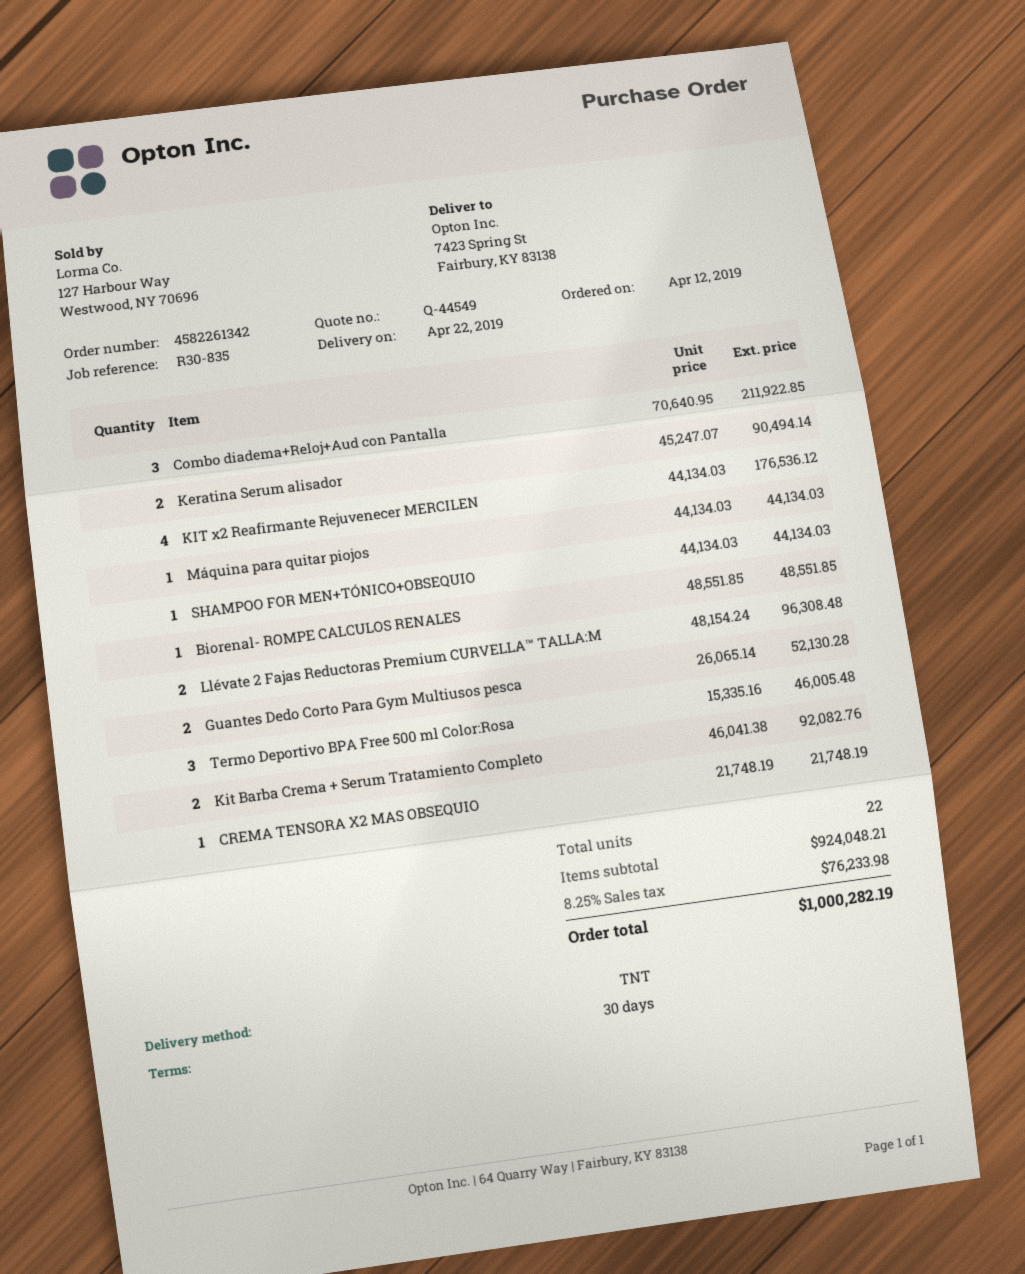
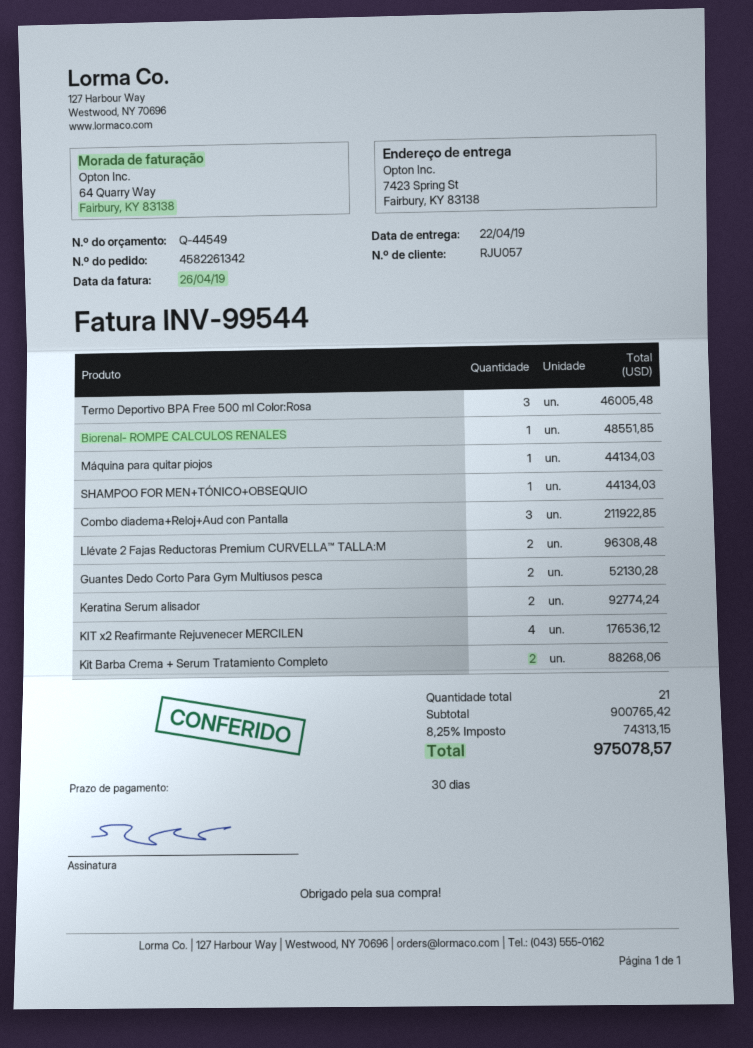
Keratina Serum alisador: 2 for 90494.14 -> 2 for 92774.24
Kit Barba Crema + Serum Tratamiento Completo: 2 for 92082.76 -> 2 for 88268.06
CREMA TENSORA X2 MAS OBSEQUIO: 1 for 21748.19 -> none
total quantity: 22 -> 21
subtotal: 924048.21 -> 900765.42
tax: 8.25% = 76233.98 -> 8.25% = 74313.15
total: 1000282.19 -> 975078.57

